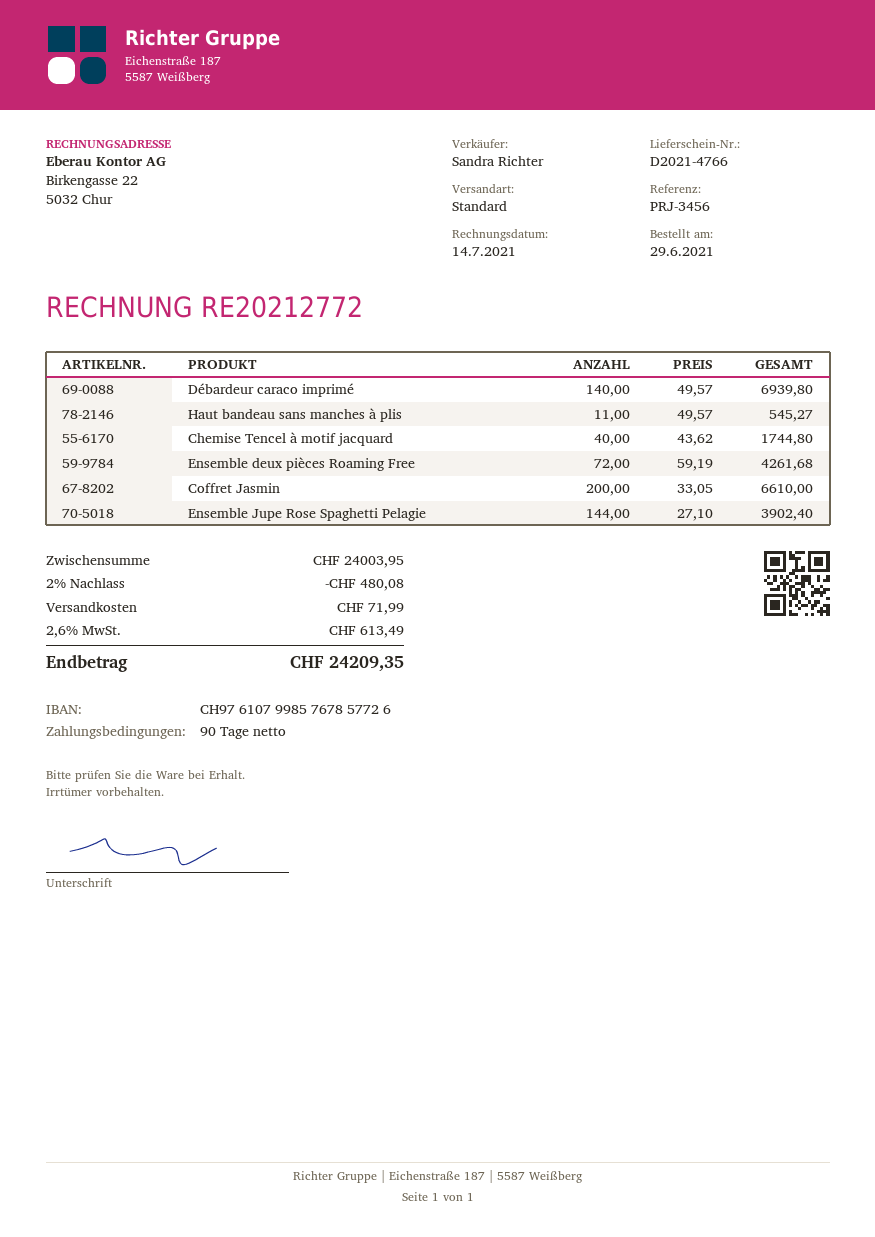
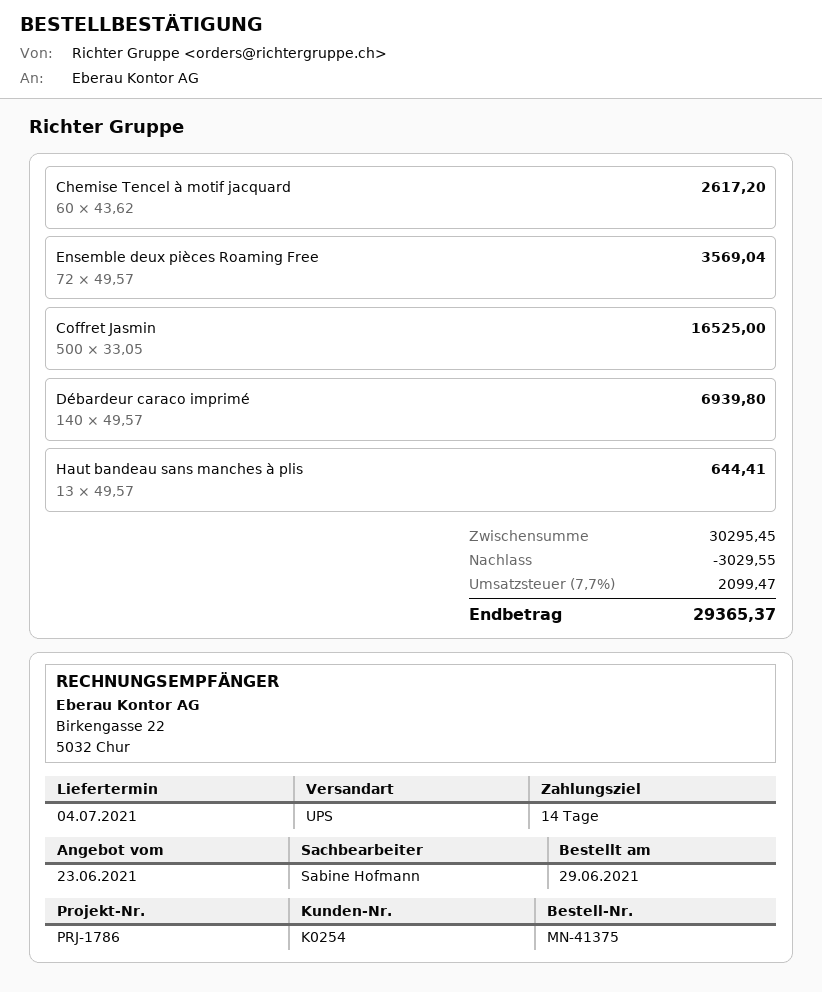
payment terms: 90 days -> 14 days
reference: PRJ-3456 -> PRJ-1786
sales rep: Sandra Richter -> Sabine Hofmann
shipping method: standard -> UPS
Haut bandeau sans manches à plis: 11 x 49.57 = 545.27 -> 13 x 49.57 = 644.41
Chemise Tencel à motif jacquard: 40 x 43.62 = 1744.80 -> 60 x 43.62 = 2617.20
Ensemble deux pièces Roaming Free: 72 x 59.19 = 4261.68 -> 72 x 49.57 = 3569.04
Coffret Jasmin: 200 x 33.05 = 6610.00 -> 500 x 33.05 = 16525.00
Ensemble Jupe Rose Spaghetti Pelagie: 144 x 27.10 = 3902.40 -> none
subtotal: 24003.95 -> 30295.45
discount: 480.08 -> 3029.55
shipping: 71.99 -> none
tax: 2.6% = 613.49 -> 7.7% = 2099.47
total: 24209.35 -> 29365.37

